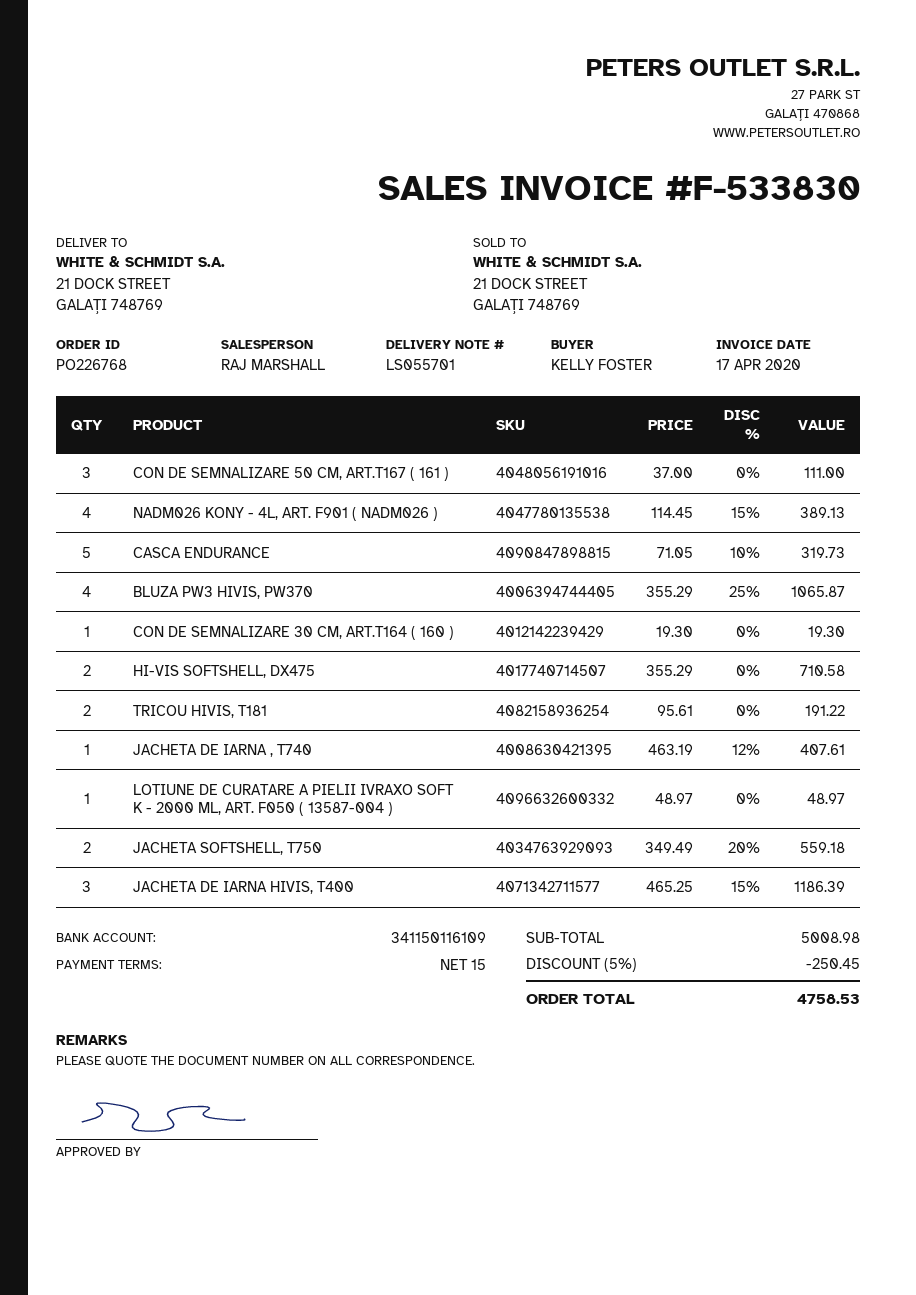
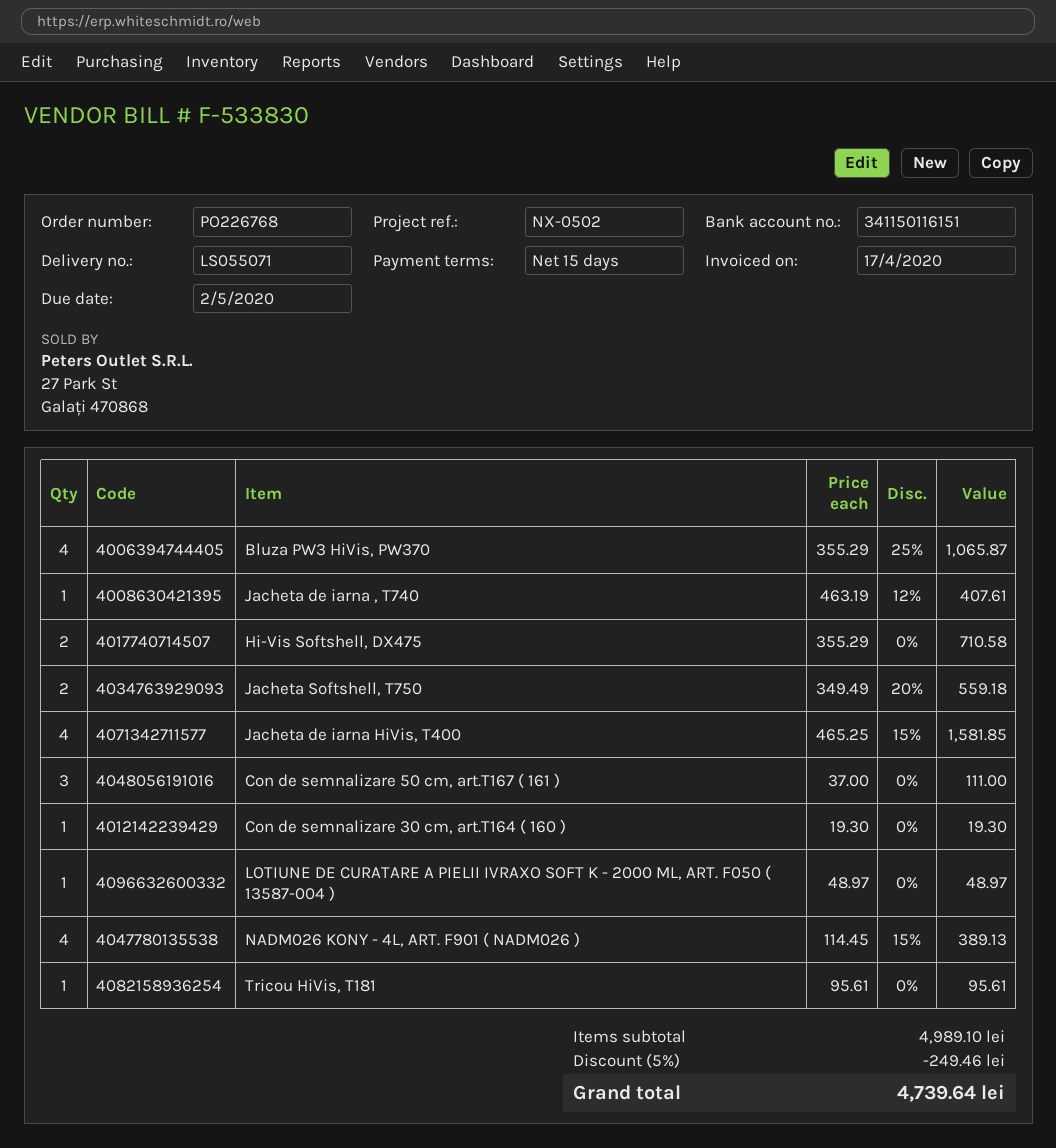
delivery note number: LS055701 -> LS055071
bank account: 341150116109 -> 341150116151
CASCA ENDURANCE: 5 x 71.05 - 10% = 319.73 -> none
TRICOU HIVIS, T181: 2 x 95.61 = 191.22 -> 1 x 95.61 = 95.61
JACHETA DE IARNA HIVIS, T400: 3 x 465.25 - 15% = 1186.39 -> 4 x 465.25 - 15% = 1581.85
subtotal: 5008.98 -> 4989.10
discount: 5% = 250.45 -> 5% = 249.46
total: 4758.53 -> 4739.64

